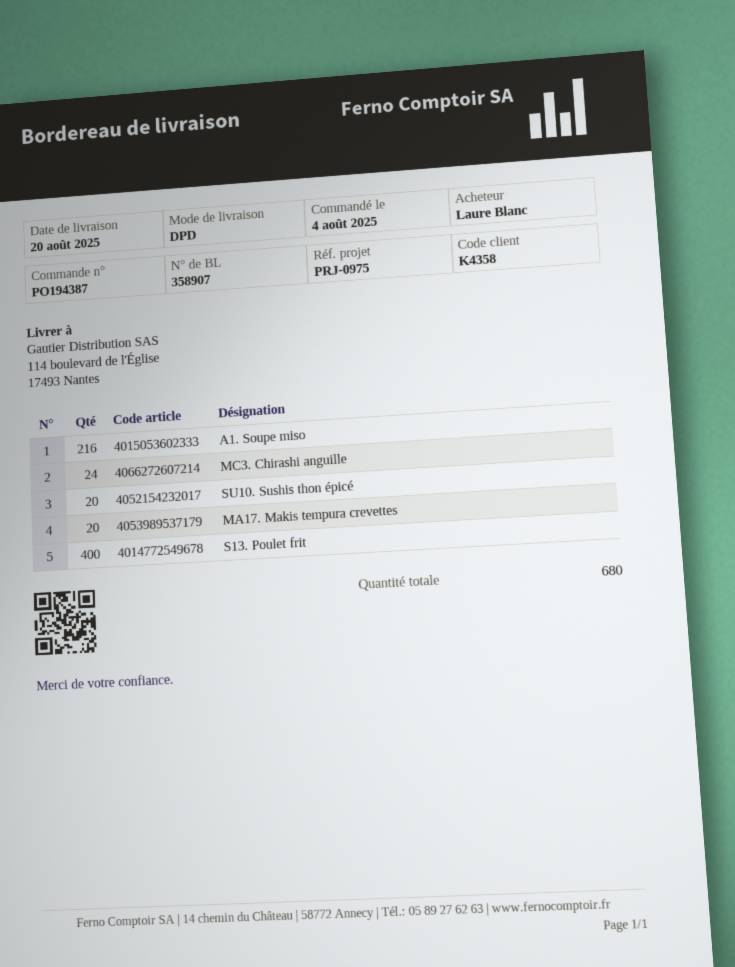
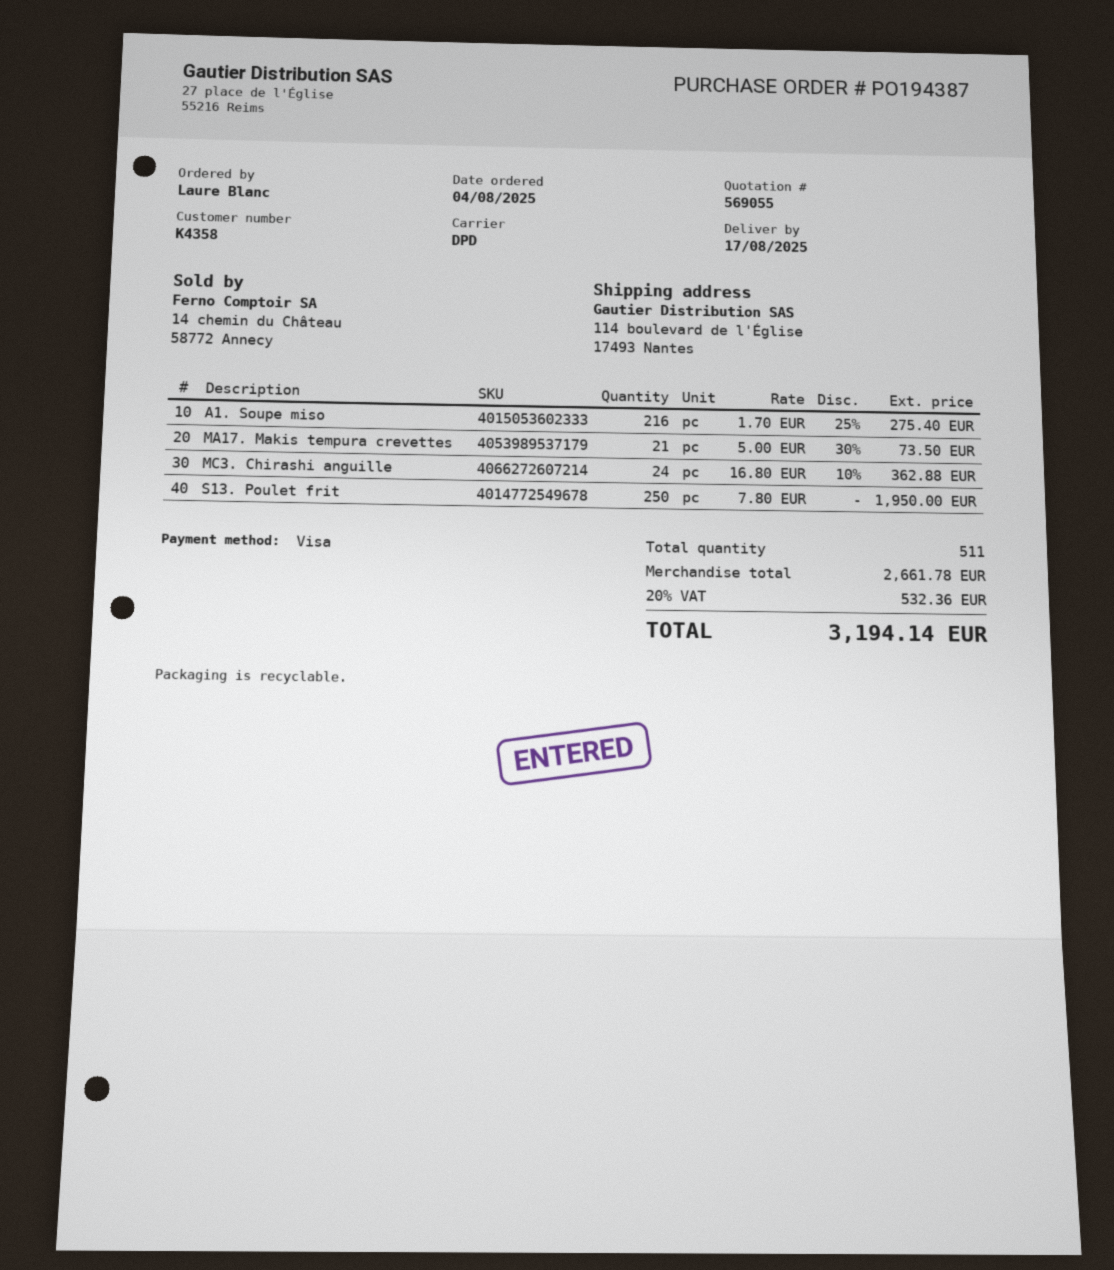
delivery date: 2025-08-20 -> 2025-08-17
SU10. Sushis thon épicé: 20 -> none
MA17. Makis tempura crevettes: 20 -> 21
S13. Poulet frit: 400 -> 250
total quantity: 680 -> 511

